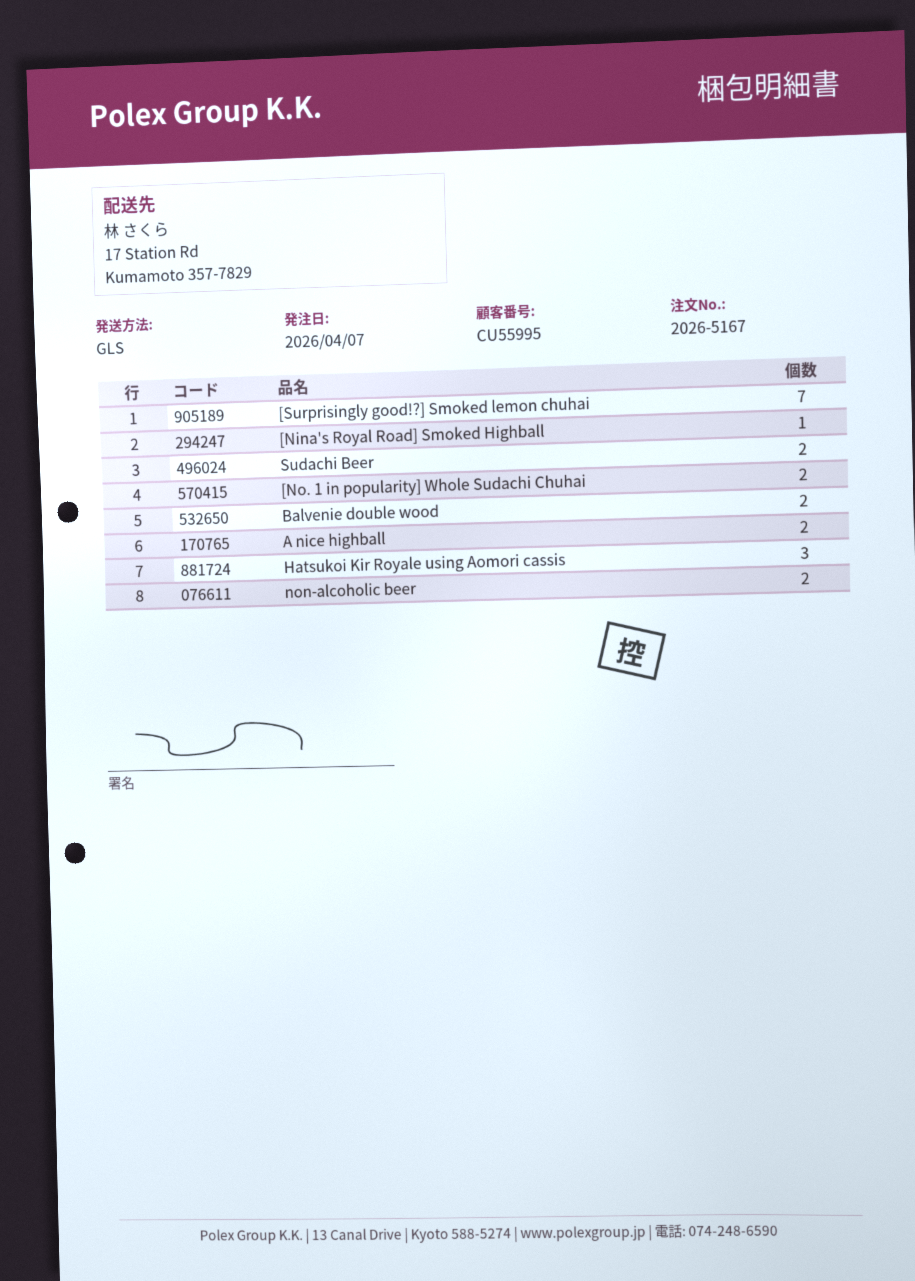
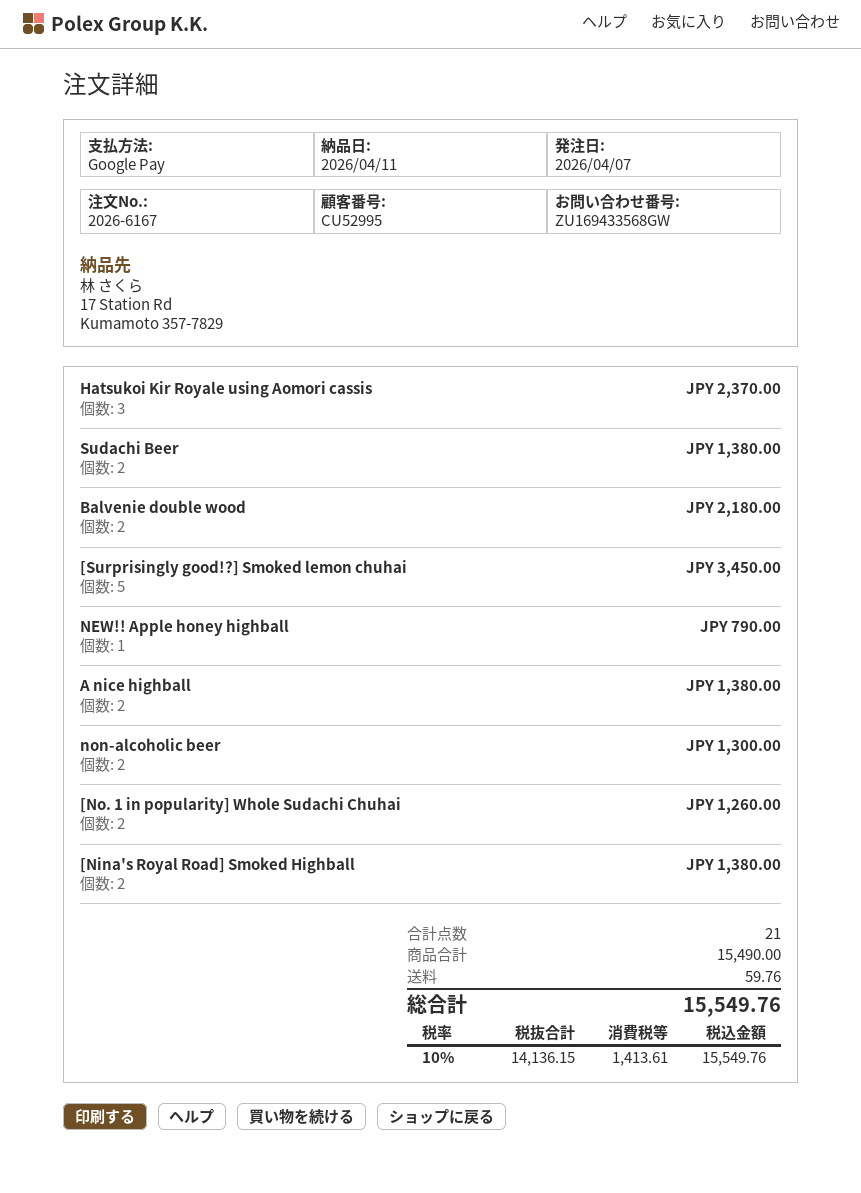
order number: 2026-5167 -> 2026-6167
customer number: CU55995 -> CU52995
[Surprisingly good!?] Smoked lemon chuhai: 7 -> 5
[Nina's Royal Road] Smoked Highball: 1 -> 2
NEW!! Apple honey highball: none -> 1

